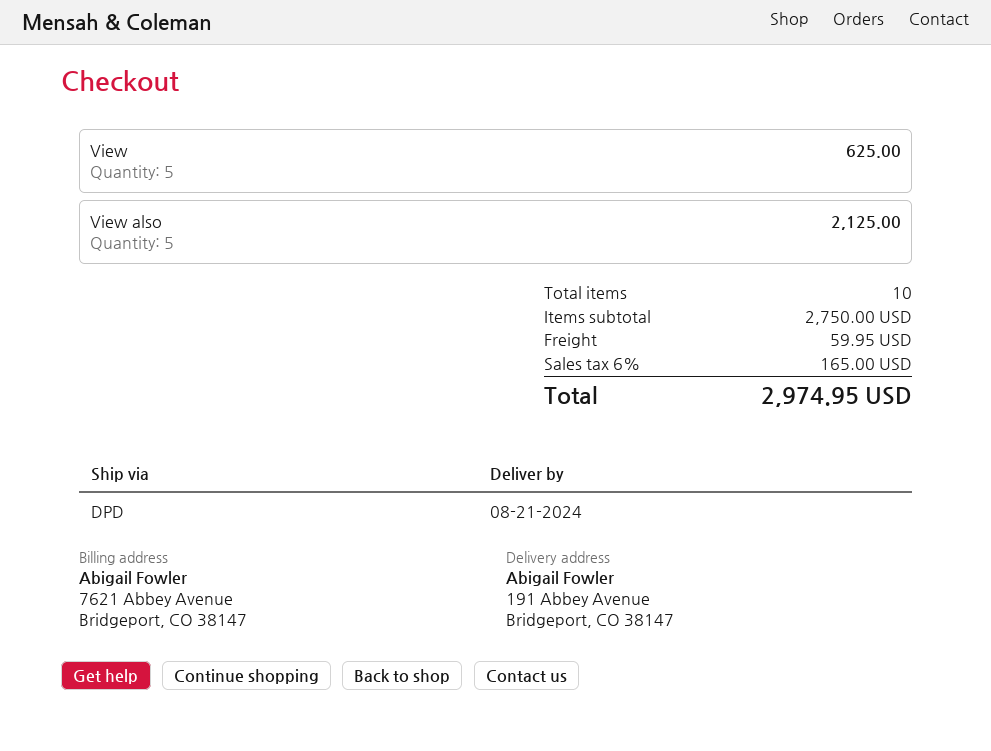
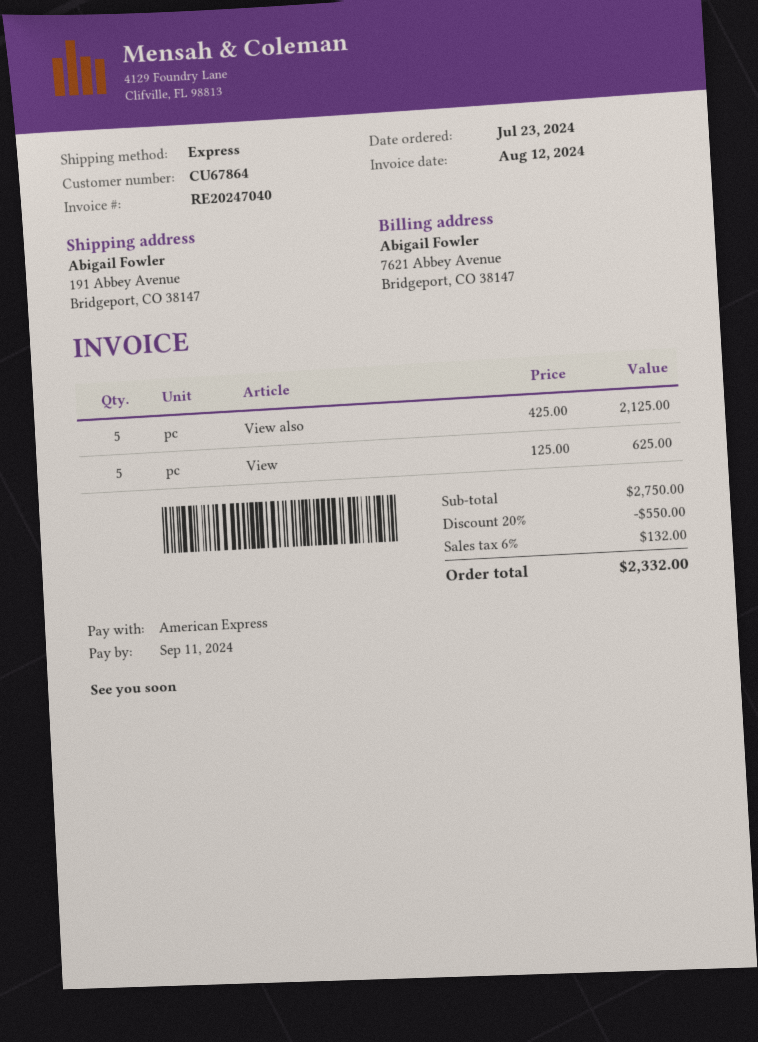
shipping method: DPD -> express
discount: none -> 20% = 550.00
shipping: 59.95 -> none
tax: 6% = 165.00 -> 6% = 132.00
total: 2974.95 -> 2332.00

